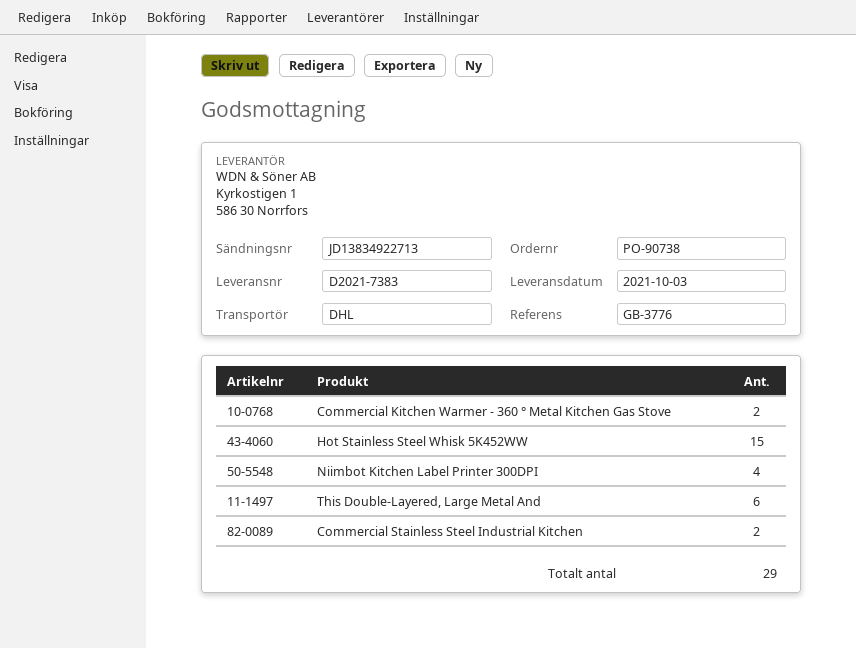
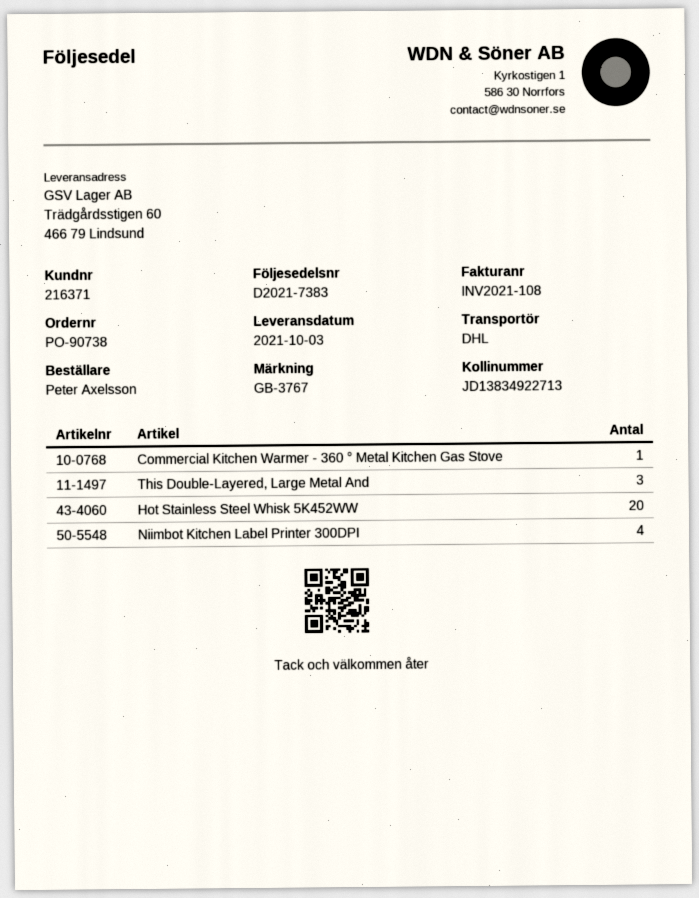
reference: GB-3776 -> GB-3767
Commercial Kitchen Warmer - 360 ° Metal Kitchen Gas Stove: 2 -> 1
Hot Stainless Steel Whisk 5K452WW: 15 -> 20
This Double-Layered, Large Metal And: 6 -> 3
Commercial Stainless Steel Industrial Kitchen: 2 -> none

